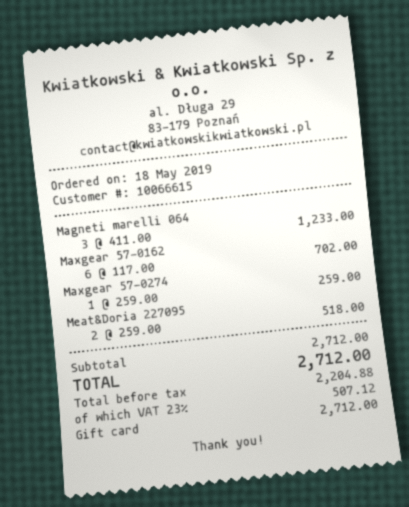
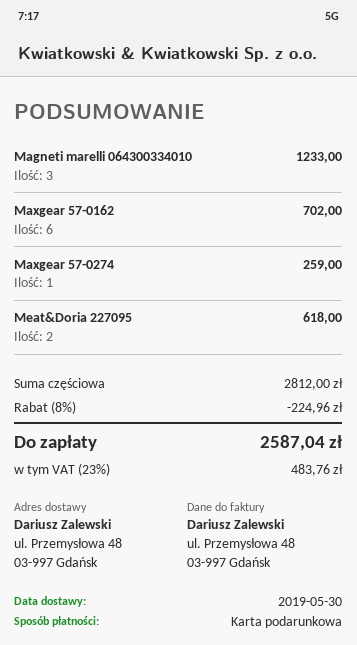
Meat&Doria 227095: 2 for 518.00 -> 2 for 618.00
subtotal: 2712.00 -> 2812.00
discount: none -> 8% = 224.96
tax: 23% = 507.12 -> 23% = 483.76
total: 2712.00 -> 2587.04

